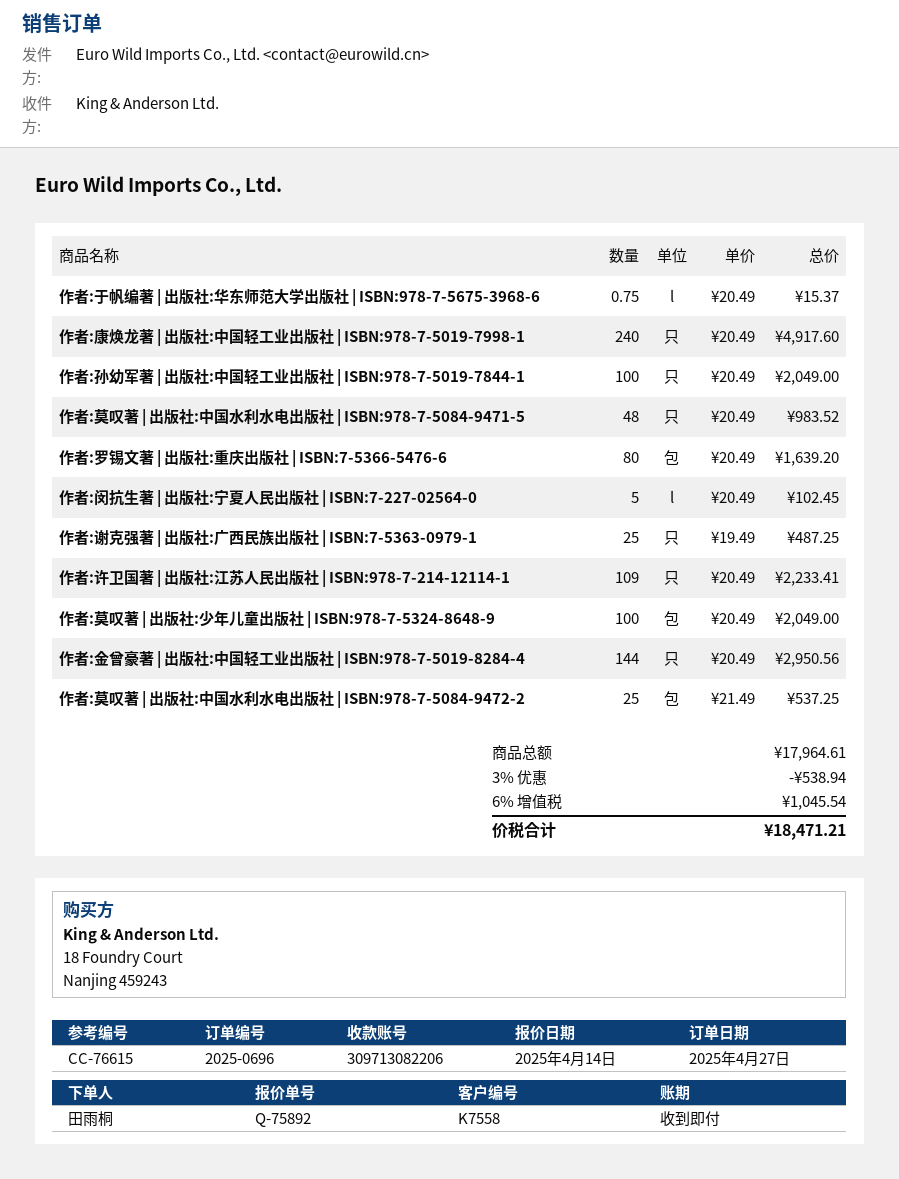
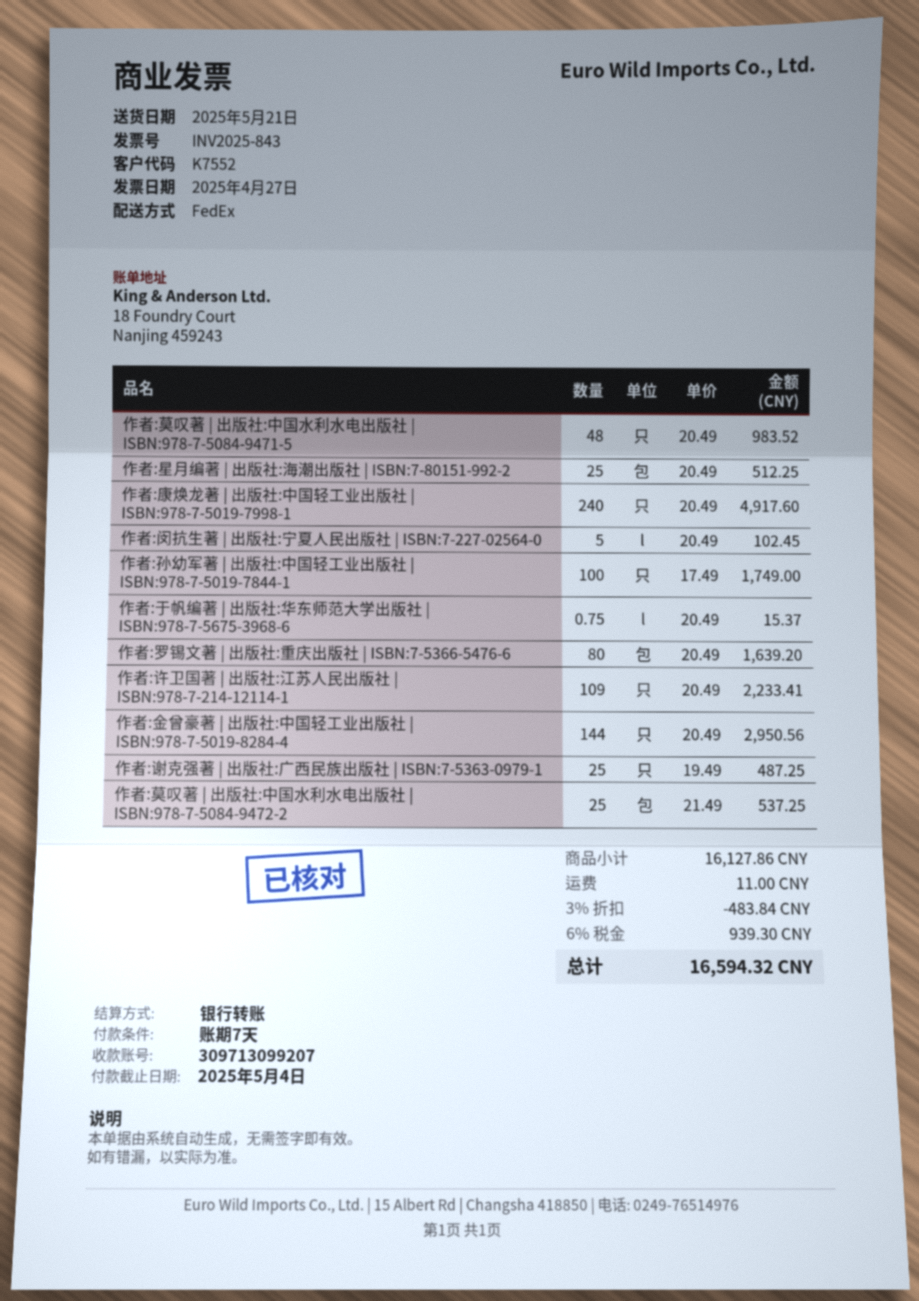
payment terms: on receipt -> 7 days
customer number: K7558 -> K7552
bank account: 309713082206 -> 309713099207
作者:孙幼军著 | 出版社:中国轻工业出版社 | ISBN:978-7-5019-7844-1: 100 x 20.49 = 2049.00 -> 100 x 17.49 = 1749.00
作者:莫叹著 | 出版社:少年儿童出版社 | ISBN:978-7-5324-8648-9: 100 x 20.49 = 2049.00 -> none
作者:星月编著 | 出版社:海潮出版社 | ISBN:7-80151-992-2: none -> 25 x 20.49 = 512.25
subtotal: 17964.61 -> 16127.86
discount: 3% = 538.94 -> 3% = 483.84
shipping: none -> 11.00
tax: 6% = 1045.54 -> 6% = 939.30
total: 18471.21 -> 16594.32

